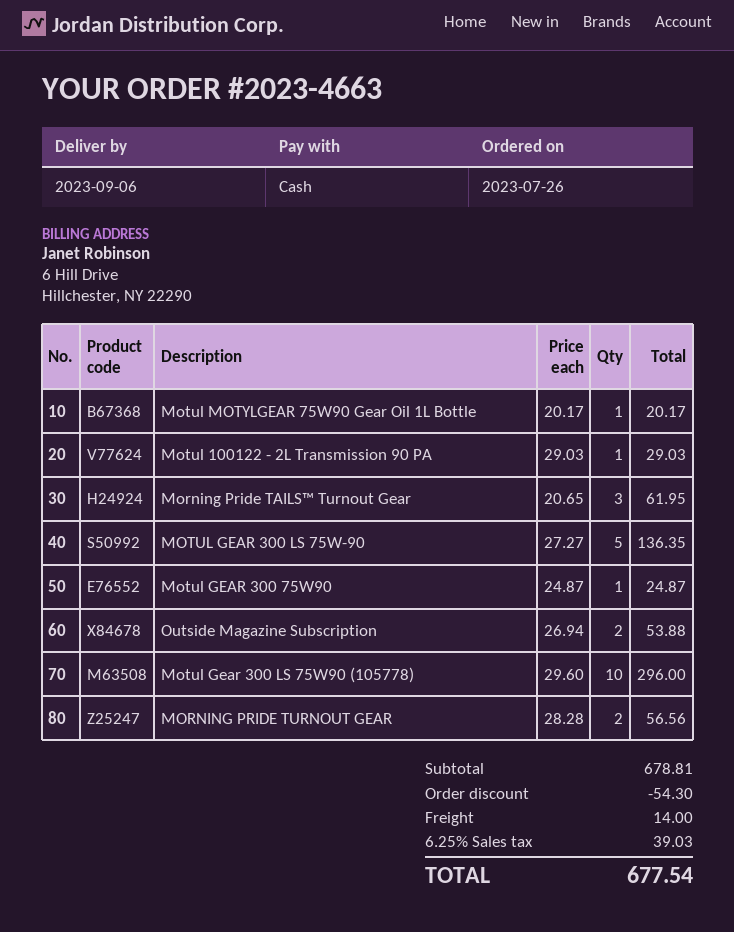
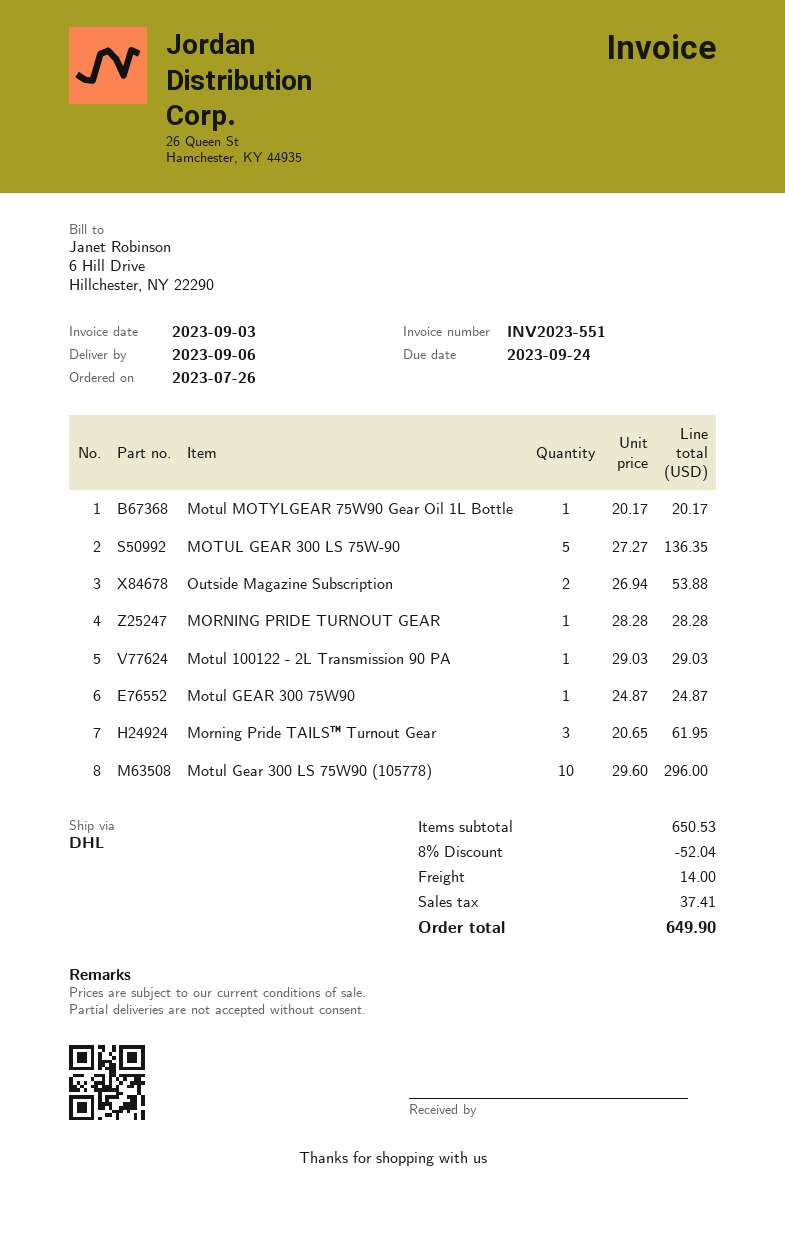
MORNING PRIDE TURNOUT GEAR: 2 x 28.28 = 56.56 -> 1 x 28.28 = 28.28
subtotal: 678.81 -> 650.53
discount: 54.30 -> 52.04
tax: 39.03 -> 37.41
total: 677.54 -> 649.90

